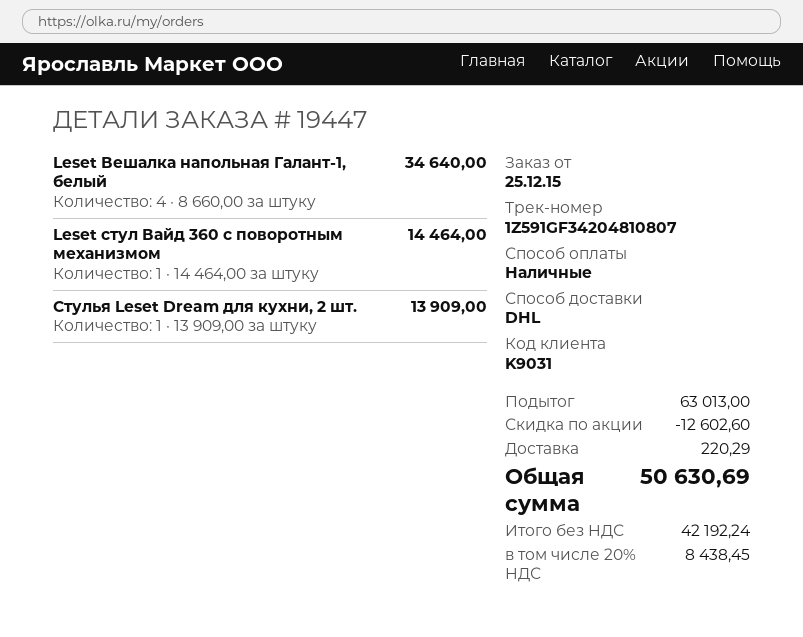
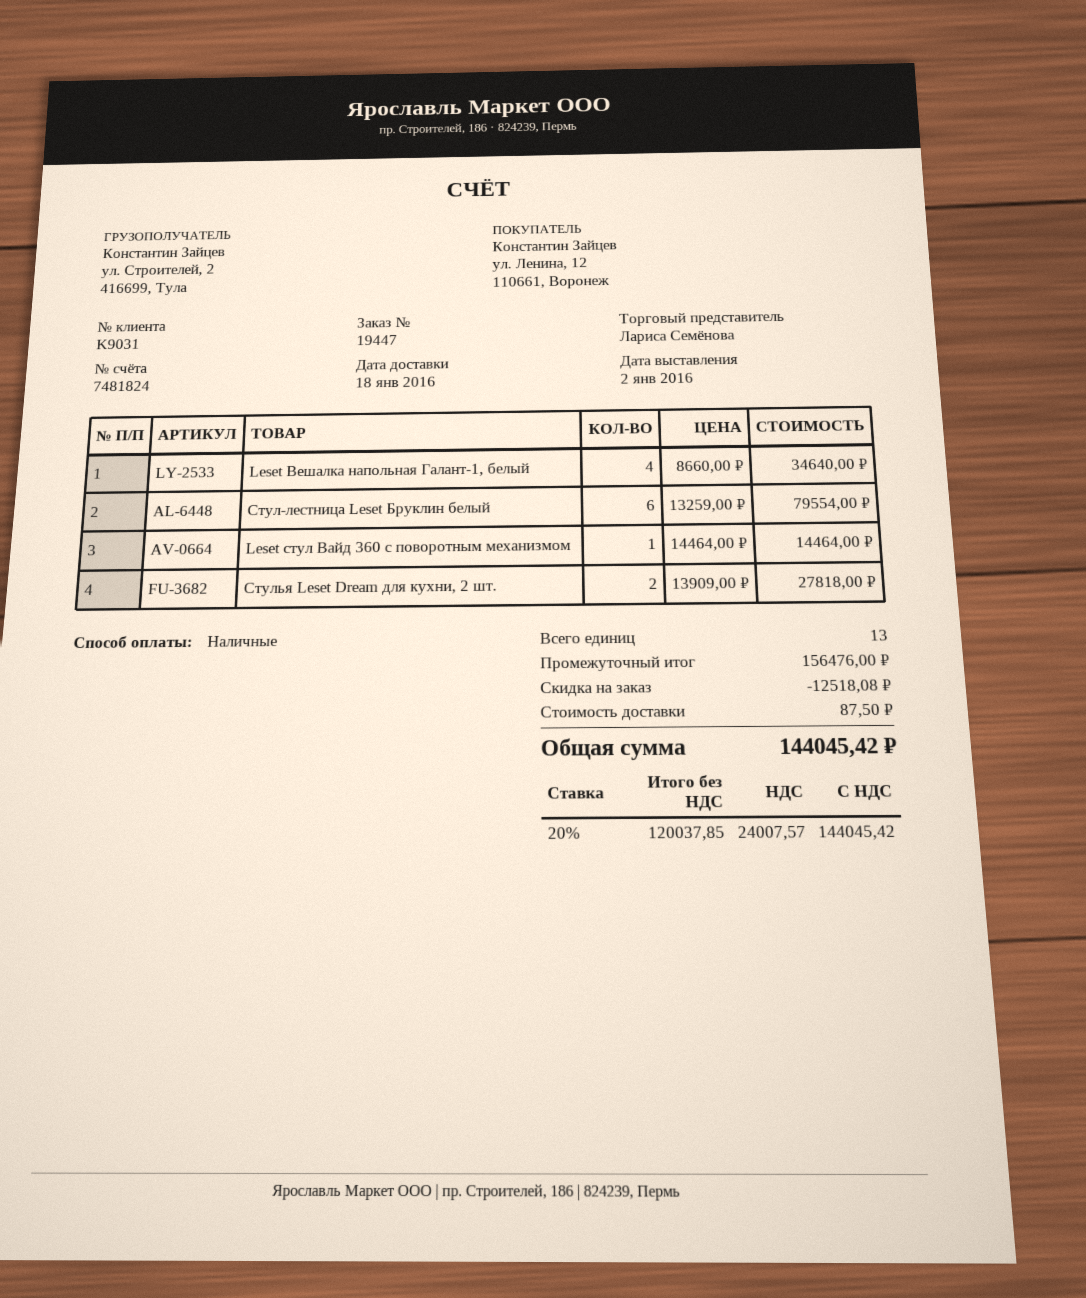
Стулья Leset Dream для кухни, 2 шт.: 1 x 13909.00 = 13909.00 -> 2 x 13909.00 = 27818.00
Стул-лестница Leset Бруклин белый: none -> 6 x 13259.00 = 79554.00
subtotal: 63013.00 -> 156476.00
discount: 12602.60 -> 12518.08
shipping: 220.29 -> 87.50
net: 42192.24 -> 120037.85
tax: 20% = 8438.45 -> 20% = 24007.57
total: 50630.69 -> 144045.42

